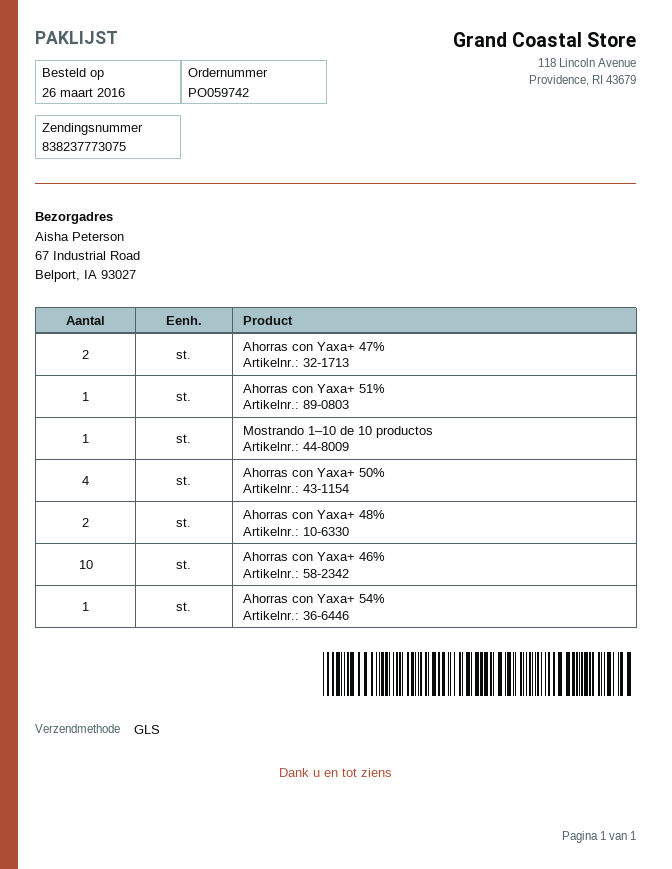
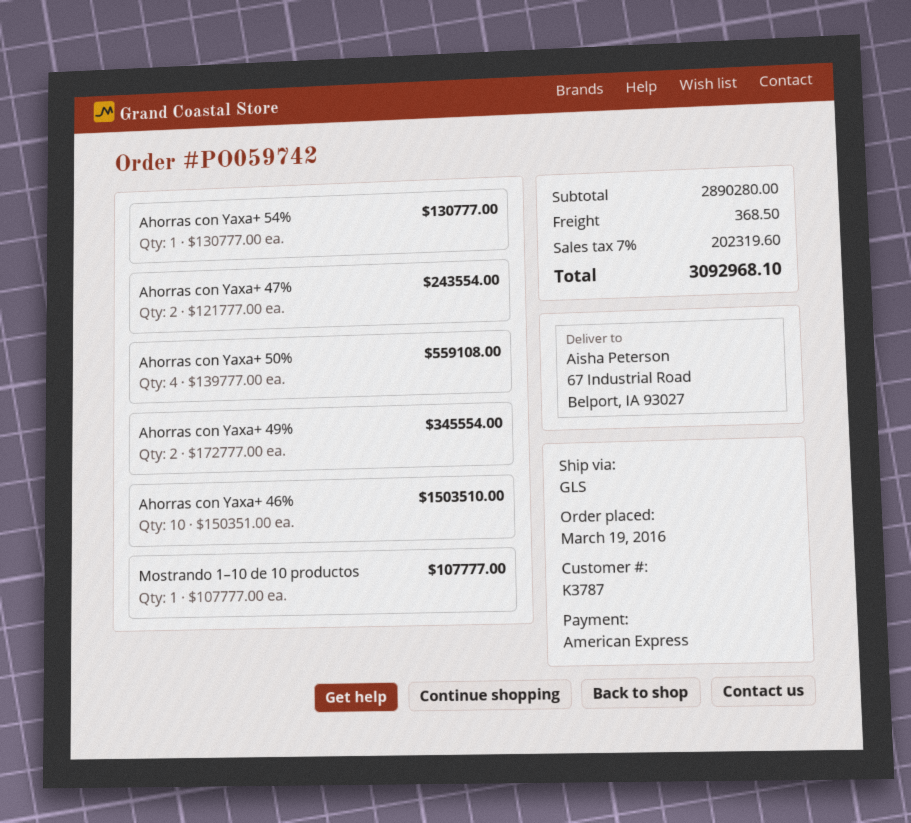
order date: 2016-03-26 -> 2016-03-19
Ahorras con Yaxa+ 51%: 1 -> none
Ahorras con Yaxa+ 48%: 2 -> none
Ahorras con Yaxa+ 49%: none -> 2

